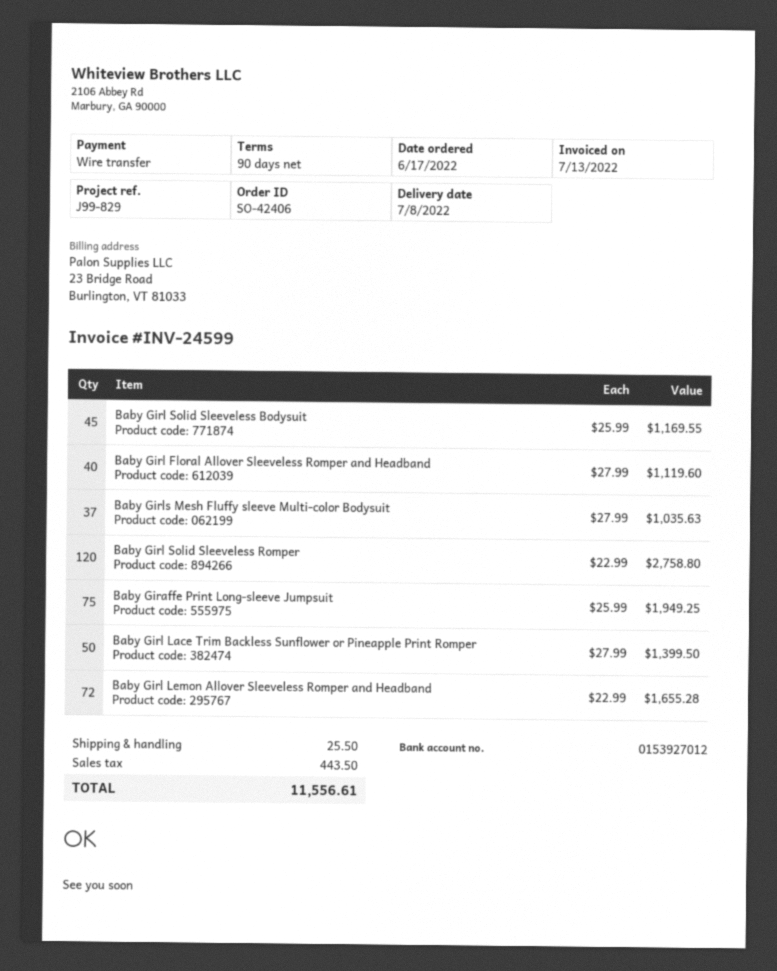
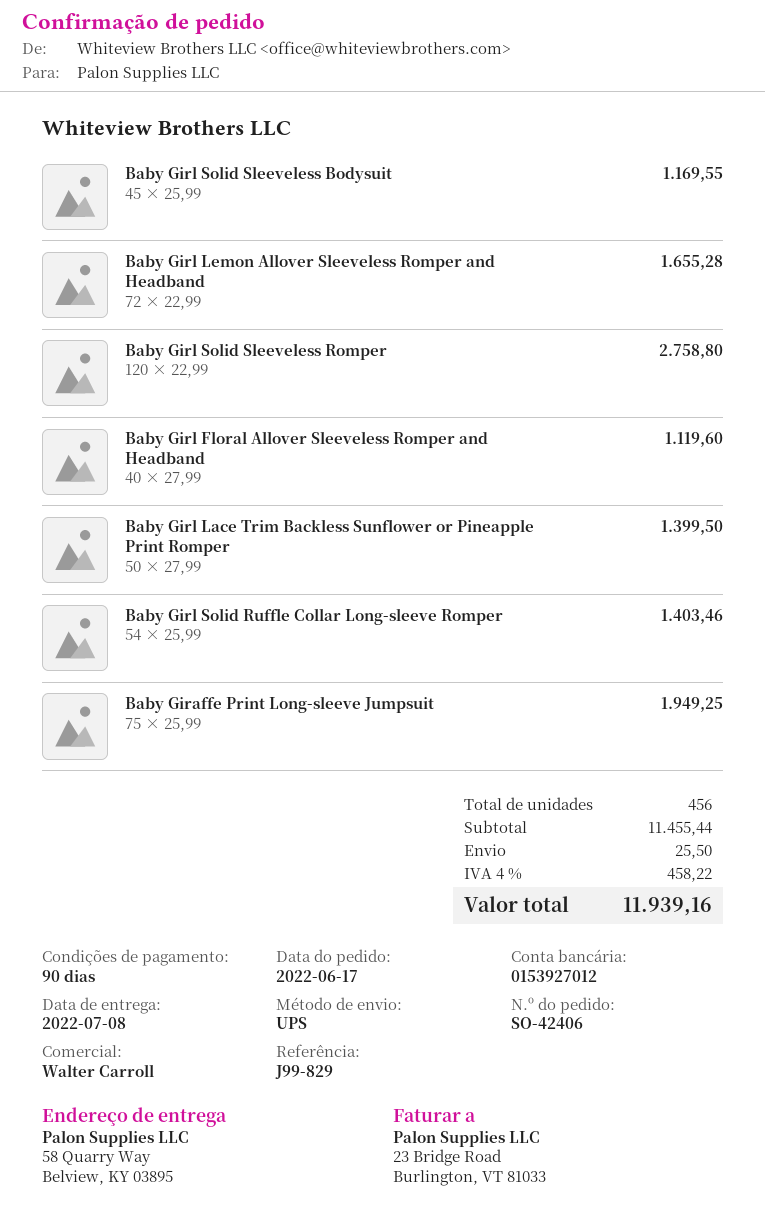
Baby Girls Mesh Fluffy sleeve Multi-color Bodysuit: 37 x 27.99 = 1035.63 -> none
Baby Girl Solid Ruffle Collar Long-sleeve Romper: none -> 54 x 25.99 = 1403.46
tax: 443.50 -> 458.22
total: 11556.61 -> 11939.16

